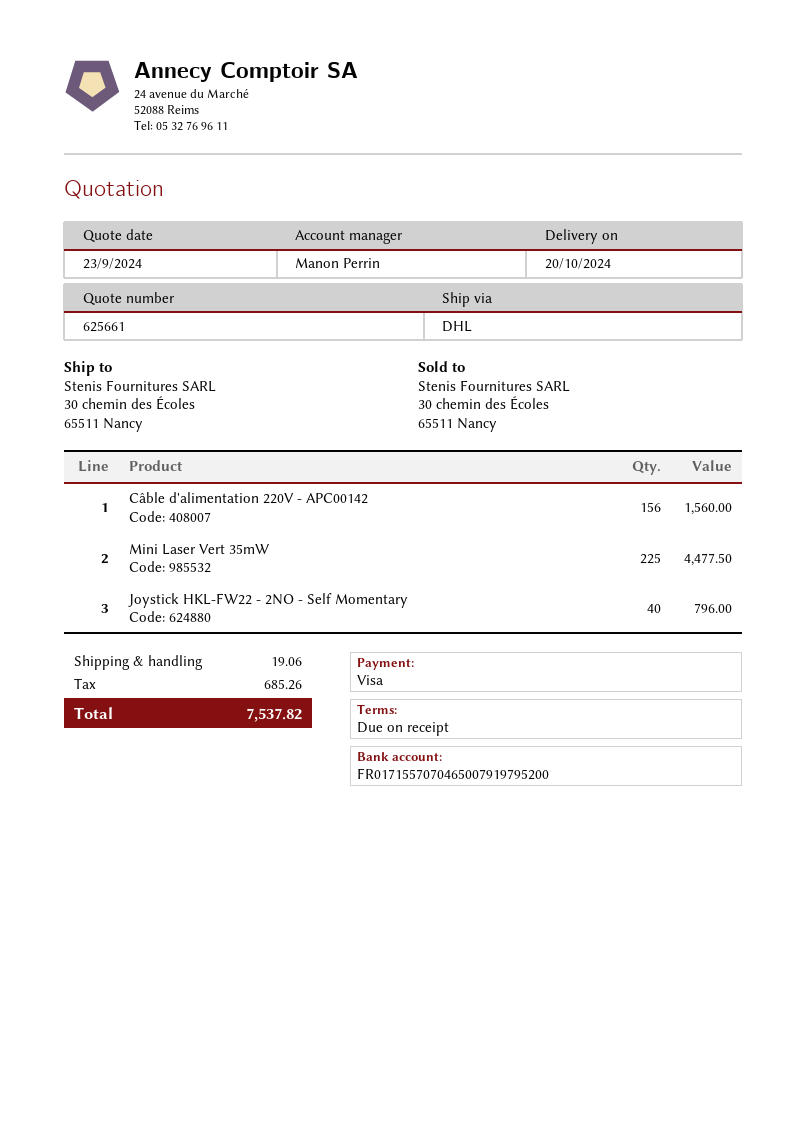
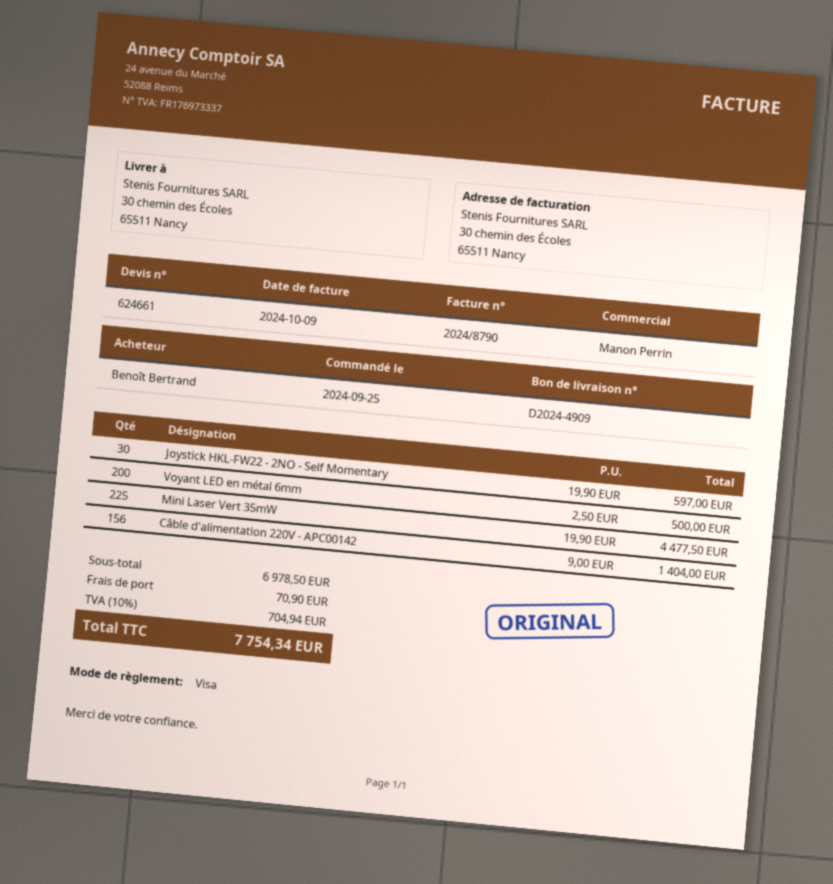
quote number: 625661 -> 624661
Câble d'alimentation 220V - APC00142: 156 for 1560.00 -> 156 for 1404.00
Joystick HKL-FW22 - 2NO - Self Momentary: 40 for 796.00 -> 30 for 597.00
Voyant LED en métal 6mm: none -> 200 for 500.00
shipping: 19.06 -> 70.90
tax: 685.26 -> 704.94
total: 7537.82 -> 7754.34

